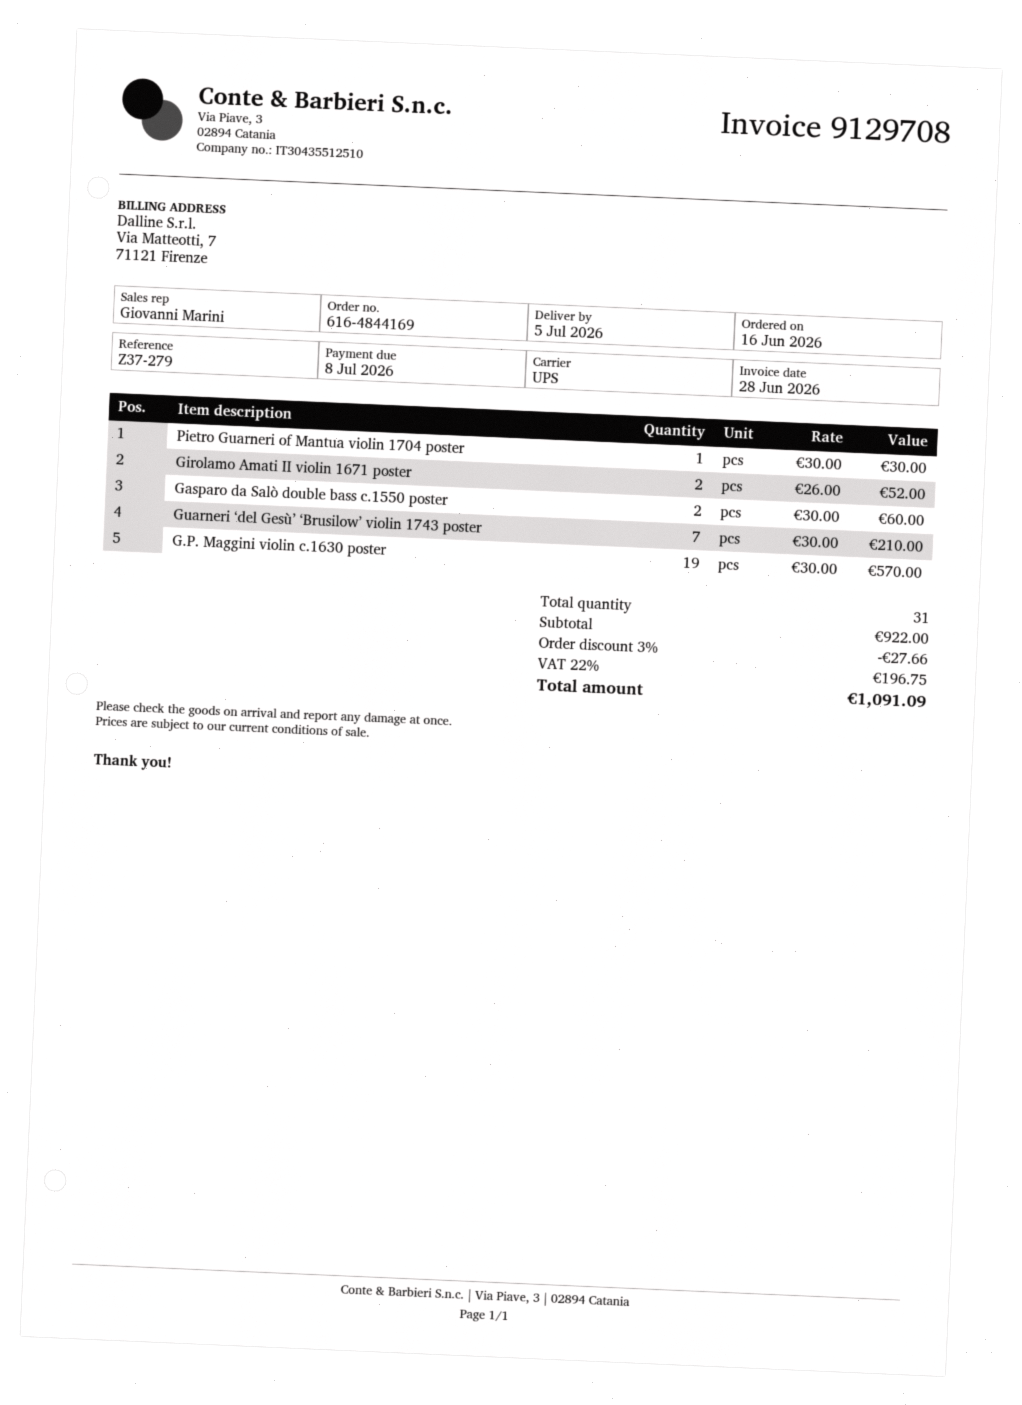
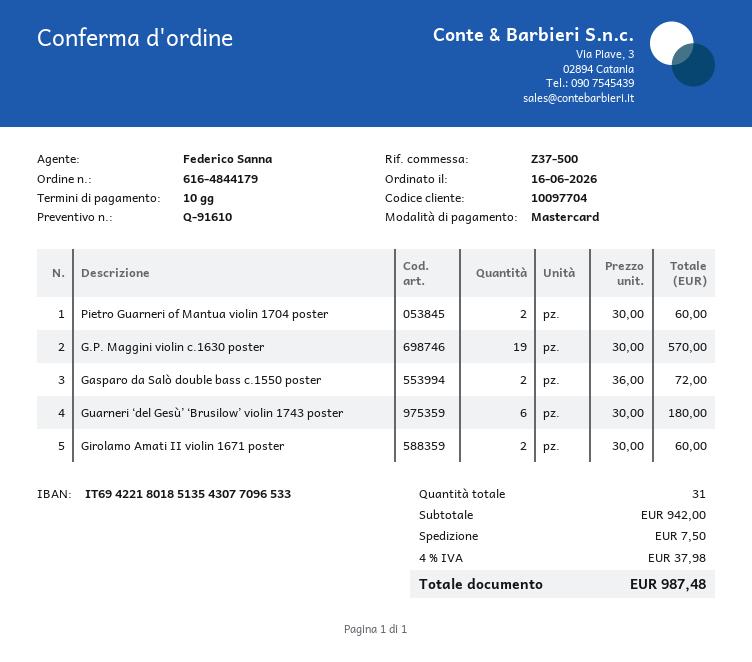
order number: 616-4844169 -> 616-4844179
reference: Z37-279 -> Z37-500
sales rep: Giovanni Marini -> Federico Sanna
Pietro Guarneri of Mantua violin 1704 poster: 1 x 30.00 = 30.00 -> 2 x 30.00 = 60.00
Girolamo Amati II violin 1671 poster: 2 x 26.00 = 52.00 -> 2 x 30.00 = 60.00
Gasparo da Salò double bass c.1550 poster: 2 x 30.00 = 60.00 -> 2 x 36.00 = 72.00
Guarneri ‘del Gesù’ ‘Brusilow’ violin 1743 poster: 7 x 30.00 = 210.00 -> 6 x 30.00 = 180.00
subtotal: 922.00 -> 942.00
discount: 3% = 27.66 -> none
shipping: none -> 7.50
tax: 22% = 196.75 -> 4% = 37.98
total: 1091.09 -> 987.48

